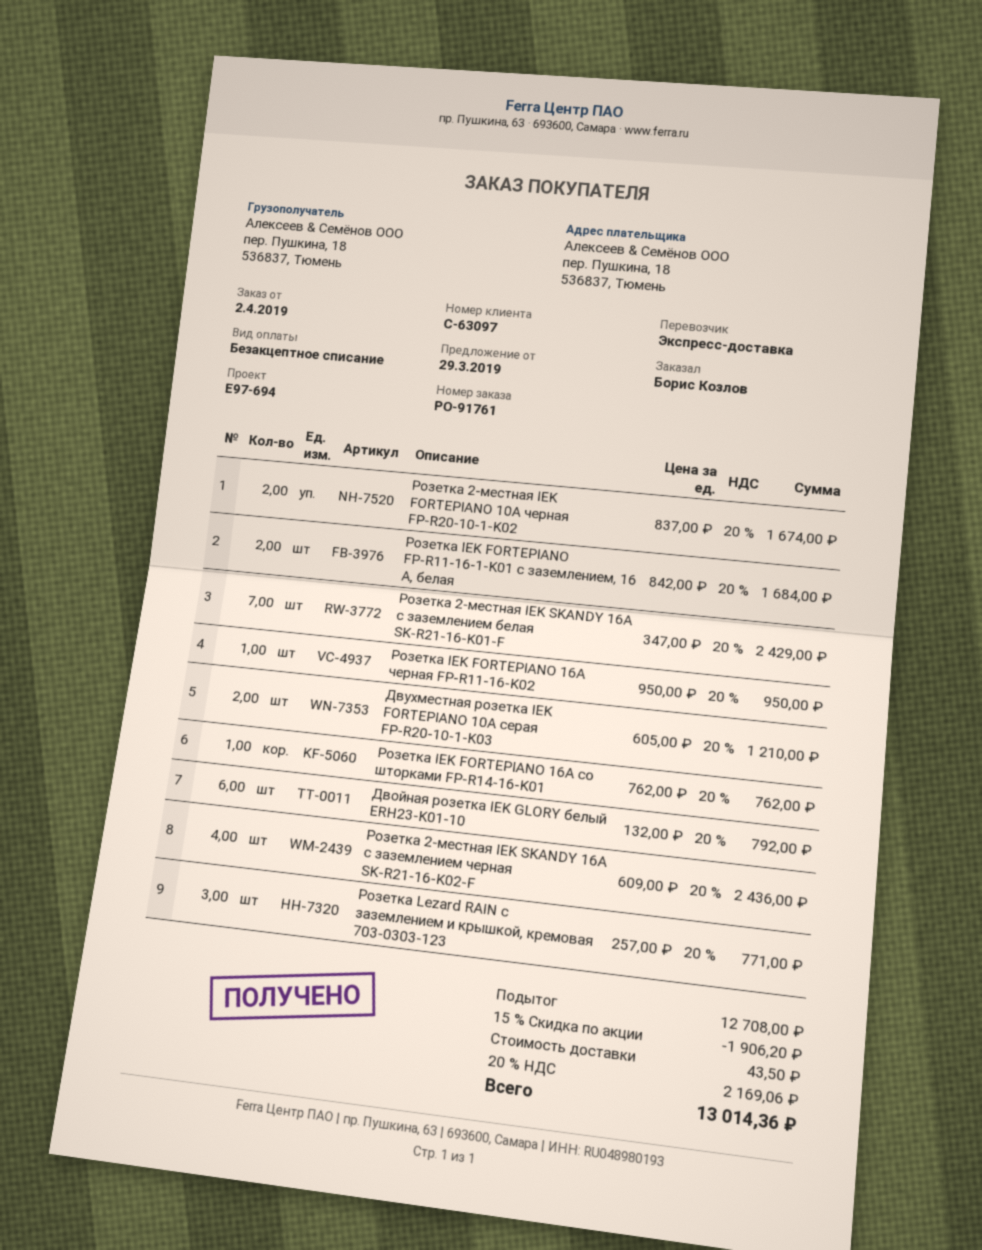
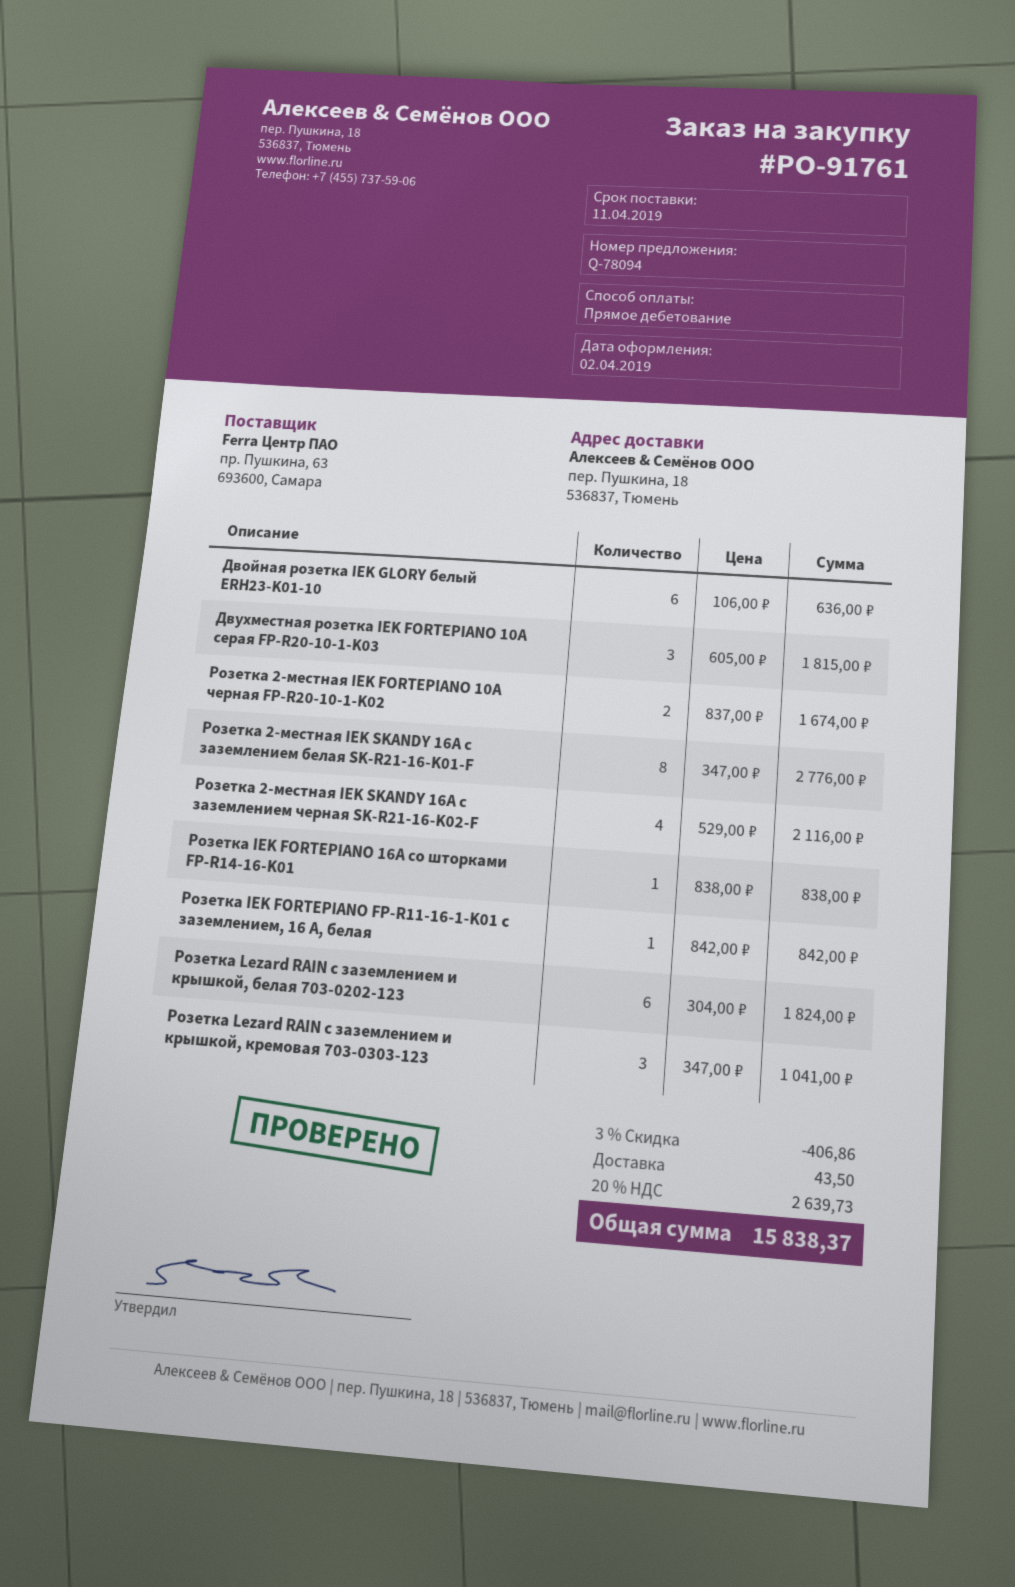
Розетка IEK FORTEPIANO FP-R11-16-1-K01 с заземлением, 16 А, белая: 2 x 842.00 = 1684.00 -> 1 x 842.00 = 842.00
Розетка 2-местная IEK SKANDY 16А с заземлением белая SK-R21-16-K01-F: 7 x 347.00 = 2429.00 -> 8 x 347.00 = 2776.00
Розетка IEK FORTEPIANO 16А черная FP-R11-16-K02: 1 x 950.00 = 950.00 -> none
Двухместная розетка IEK FORTEPIANO 10А серая FP-R20-10-1-K03: 2 x 605.00 = 1210.00 -> 3 x 605.00 = 1815.00
Розетка IEK FORTEPIANO 16А со шторками FP-R14-16-K01: 1 x 762.00 = 762.00 -> 1 x 838.00 = 838.00
Двойная розетка IEK GLORY белый ERH23-K01-10: 6 x 132.00 = 792.00 -> 6 x 106.00 = 636.00
Розетка 2-местная IEK SKANDY 16А с заземлением черная SK-R21-16-K02-F: 4 x 609.00 = 2436.00 -> 4 x 529.00 = 2116.00
Розетка Lezard RAIN с заземлением и крышкой, кремовая 703-0303-123: 3 x 257.00 = 771.00 -> 3 x 347.00 = 1041.00
Розетка Lezard RAIN с заземлением и крышкой, белая 703-0202-123: none -> 6 x 304.00 = 1824.00
discount: 15% = 1906.20 -> 3% = 406.86
tax: 20% = 2169.06 -> 20% = 2639.73
total: 13014.36 -> 15838.37

